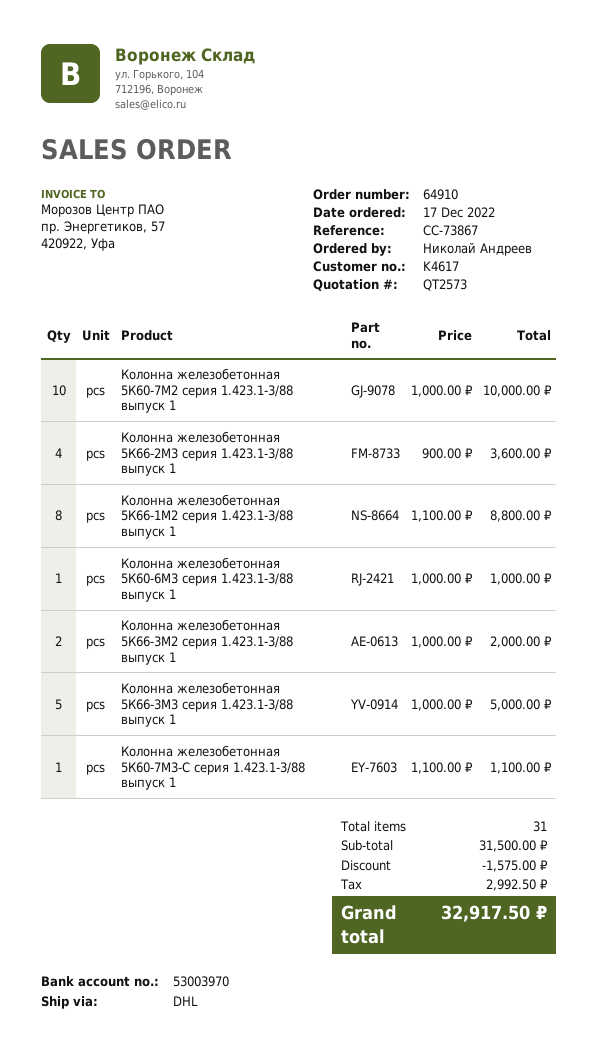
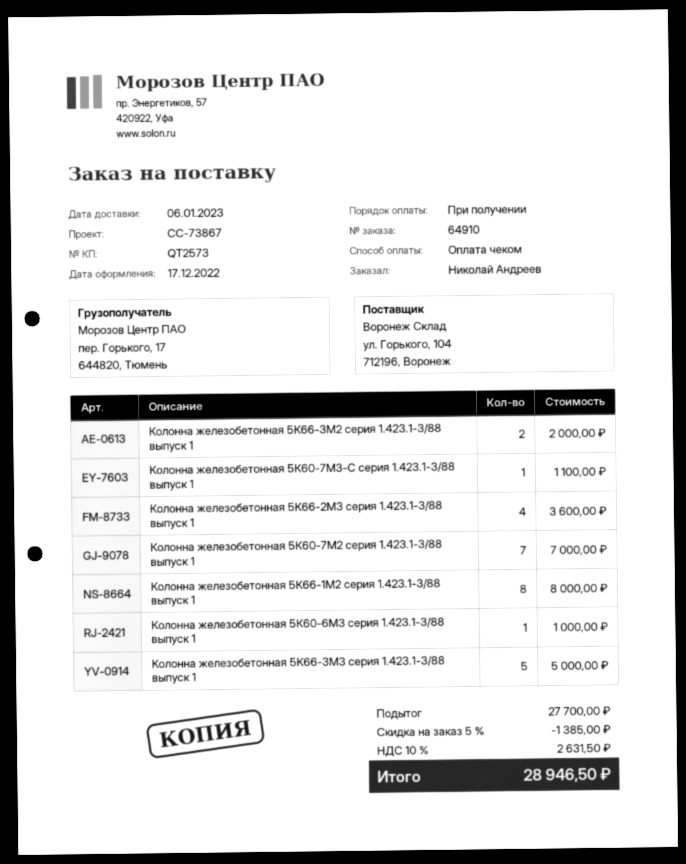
Колонна железобетонная 5К60-7М2 серия 1.423.1-3/88 выпуск 1: 10 for 10000.00 -> 7 for 7000.00
Колонна железобетонная 5К66-1М2 серия 1.423.1-3/88 выпуск 1: 8 for 8800.00 -> 8 for 8000.00
subtotal: 31500.00 -> 27700.00
discount: 1575.00 -> 1385.00
tax: 2992.50 -> 2631.50
total: 32917.50 -> 28946.50

